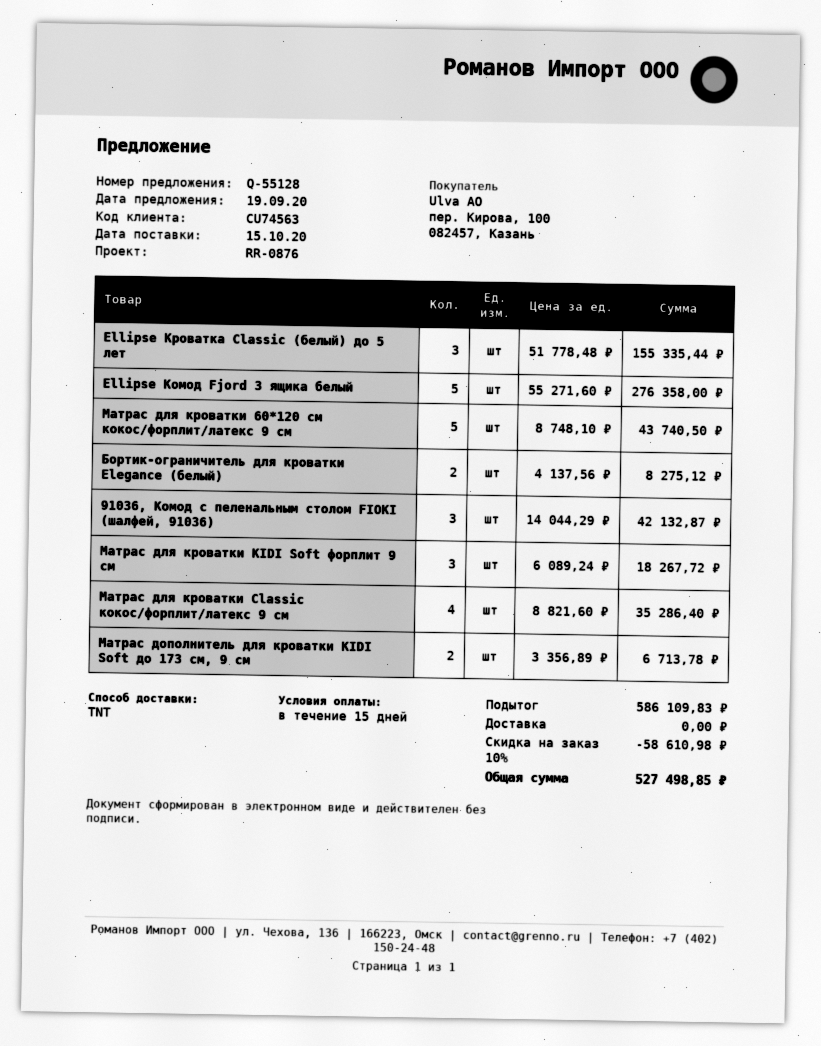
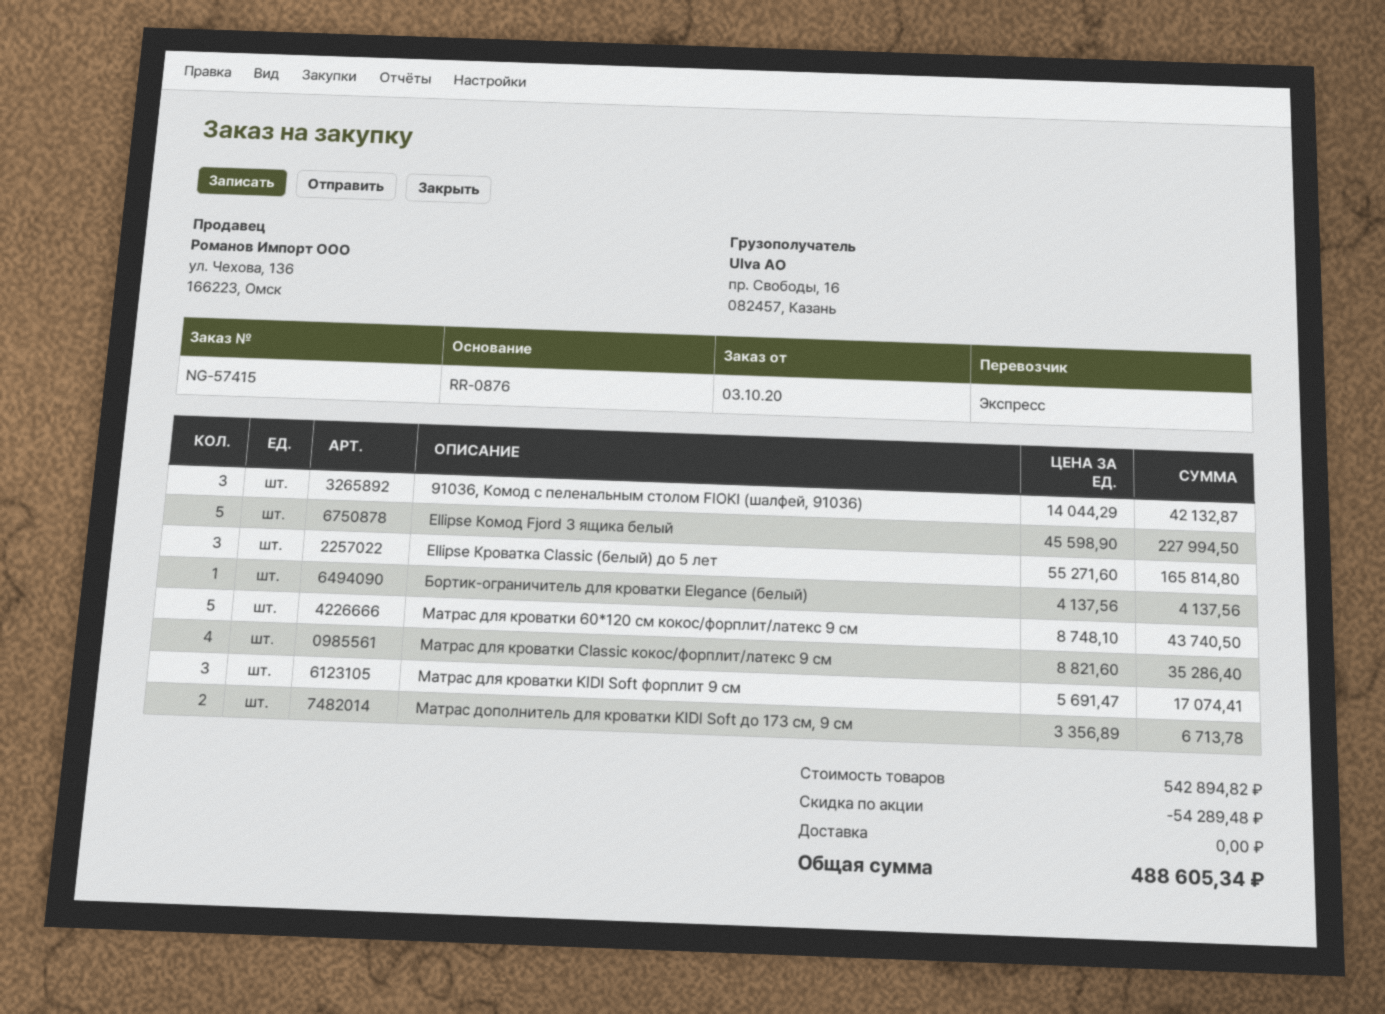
shipping method: TNT -> express
Ellipse Кроватка Classic (белый) до 5 лет: 3 x 51778.48 = 155335.44 -> 3 x 55271.60 = 165814.80
Ellipse Комод Fjord 3 ящика белый: 5 x 55271.60 = 276358.00 -> 5 x 45598.90 = 227994.50
Бортик-ограничитель для кроватки Elegance (белый): 2 x 4137.56 = 8275.12 -> 1 x 4137.56 = 4137.56
Матрас для кроватки KIDI Soft форплит 9 см: 3 x 6089.24 = 18267.72 -> 3 x 5691.47 = 17074.41
subtotal: 586109.83 -> 542894.82
discount: 58610.98 -> 54289.48
total: 527498.85 -> 488605.34

